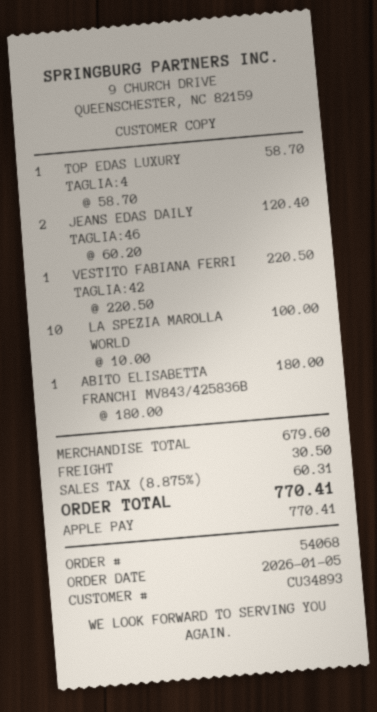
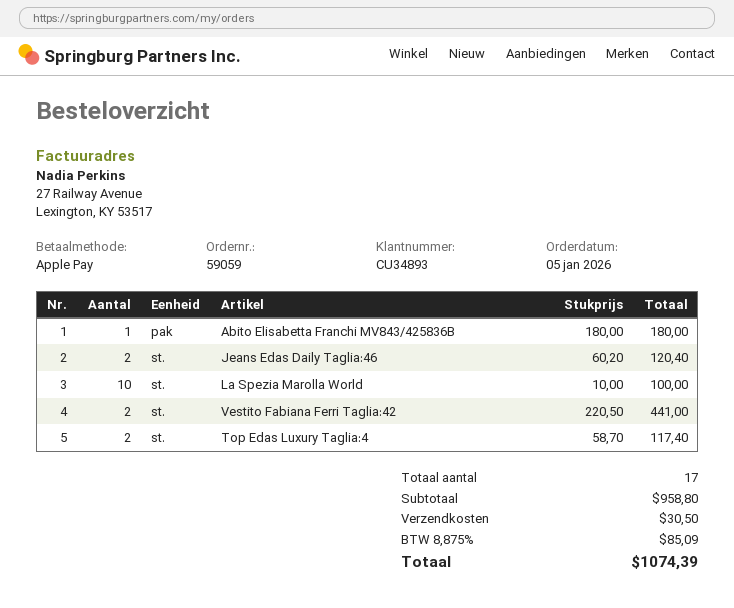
order number: 54068 -> 59059
TOP EDAS LUXURY TAGLIA:4: 1 x 58.70 = 58.70 -> 2 x 58.70 = 117.40
VESTITO FABIANA FERRI TAGLIA:42: 1 x 220.50 = 220.50 -> 2 x 220.50 = 441.00
subtotal: 679.60 -> 958.80
tax: 8.875% = 60.31 -> 8.875% = 85.09
total: 770.41 -> 1074.39

